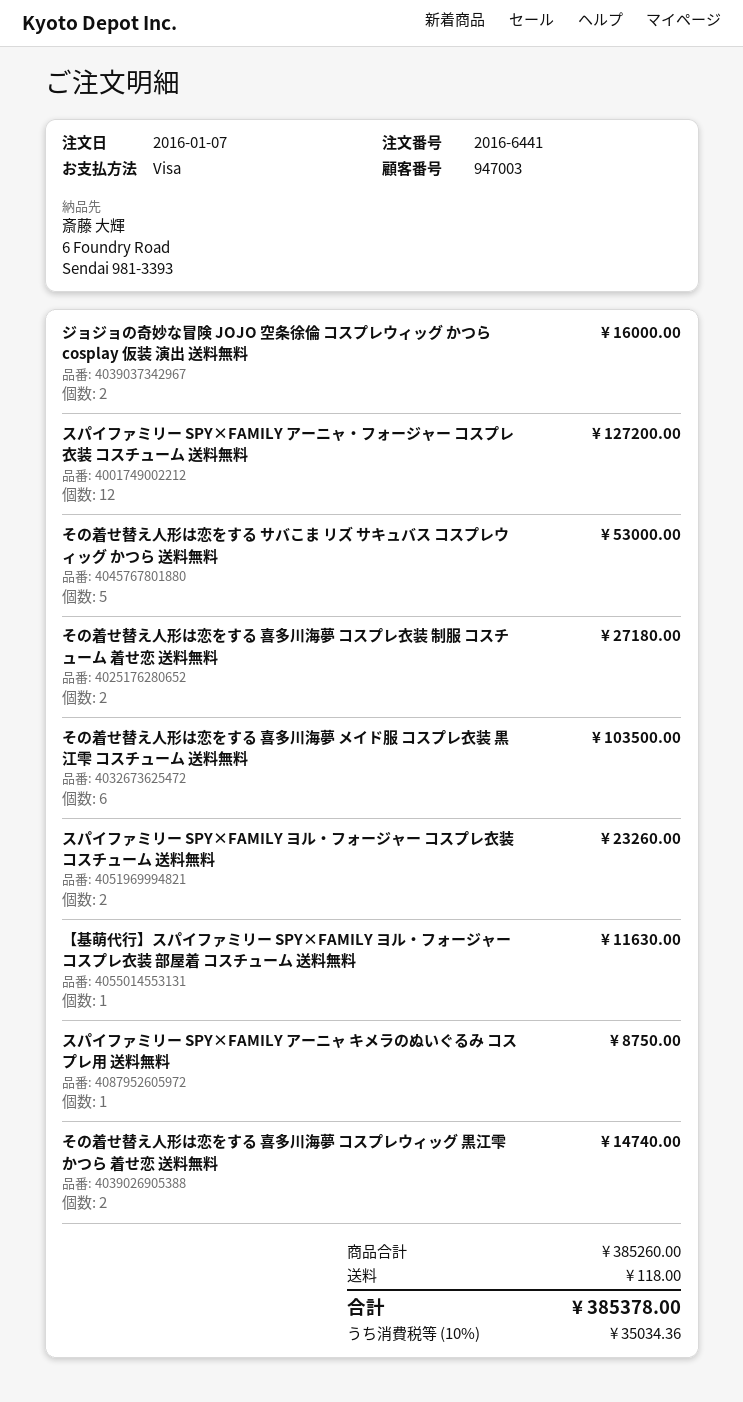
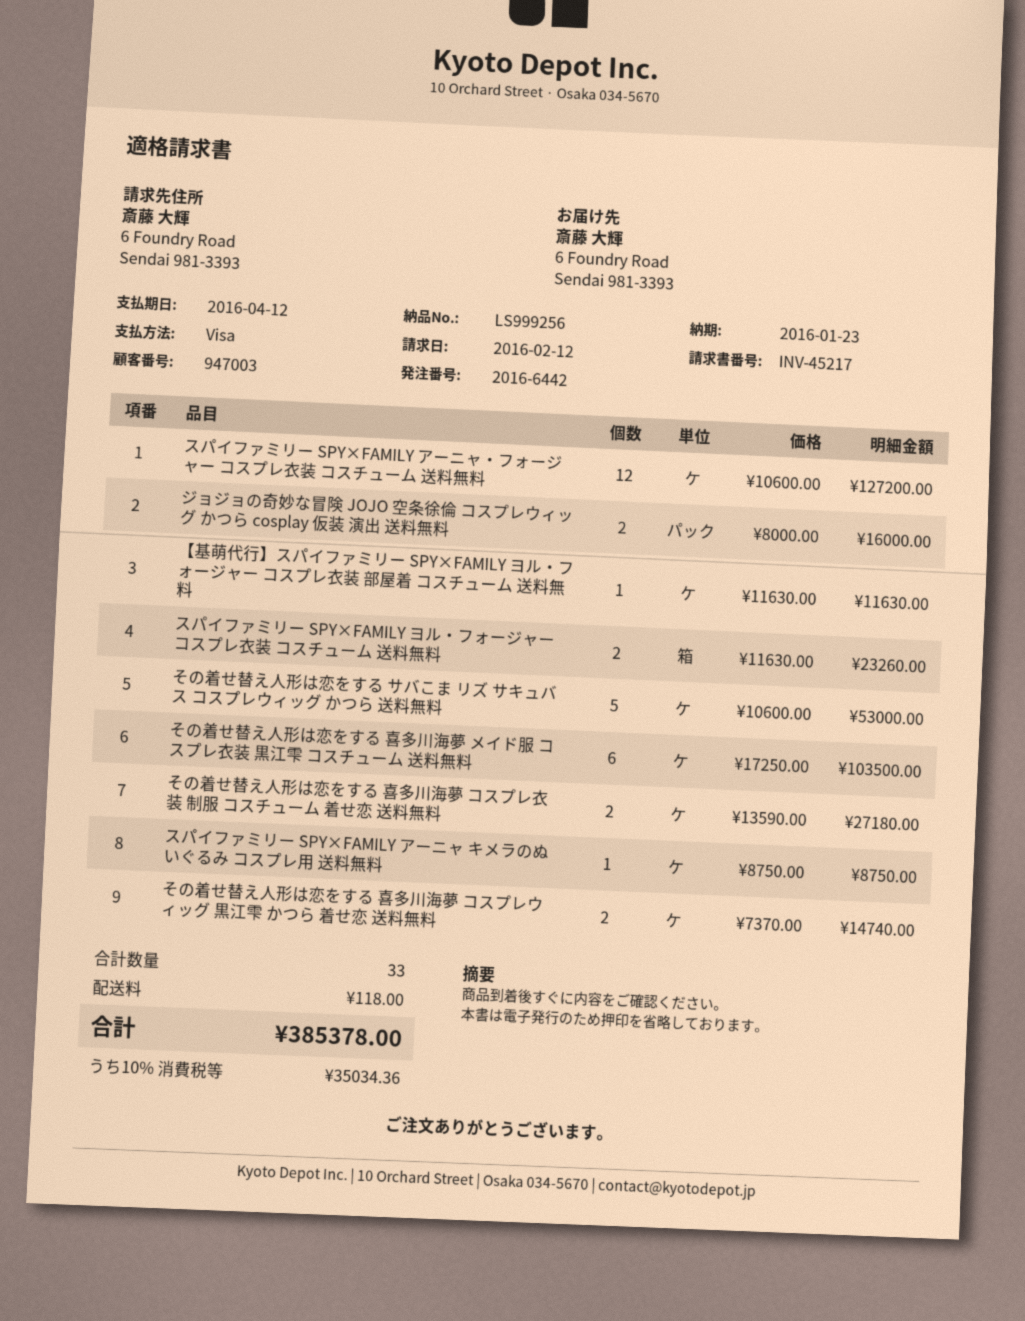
order number: 2016-6441 -> 2016-6442

